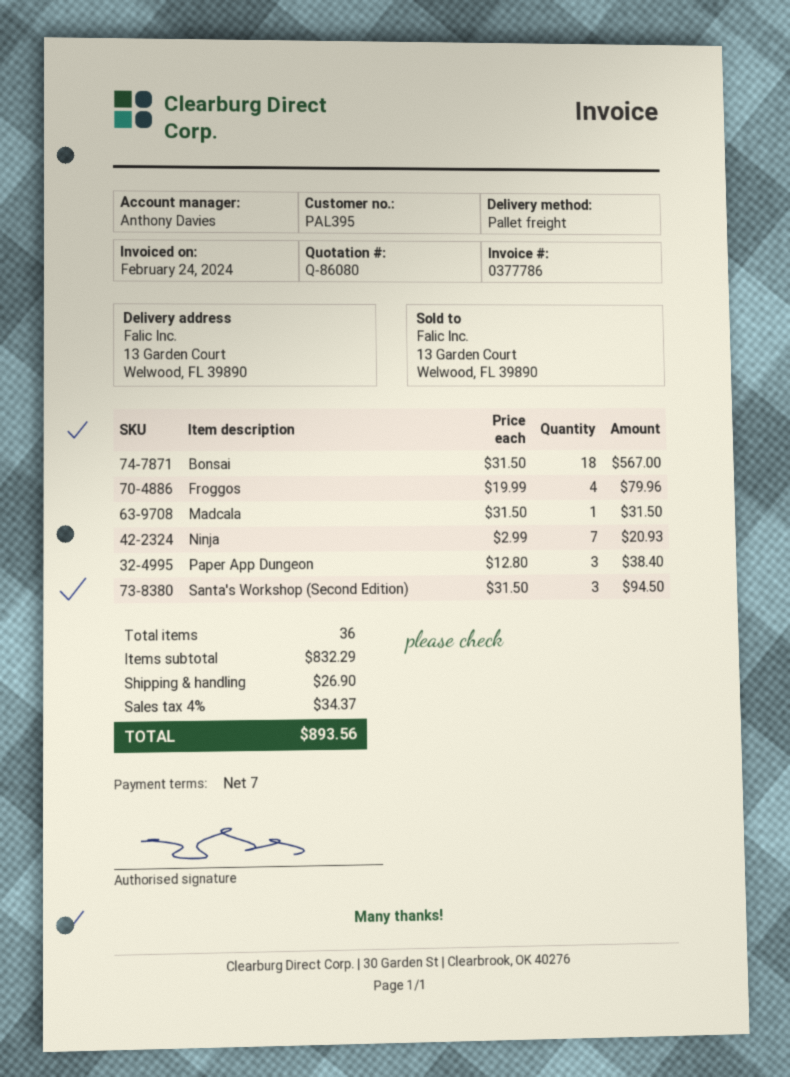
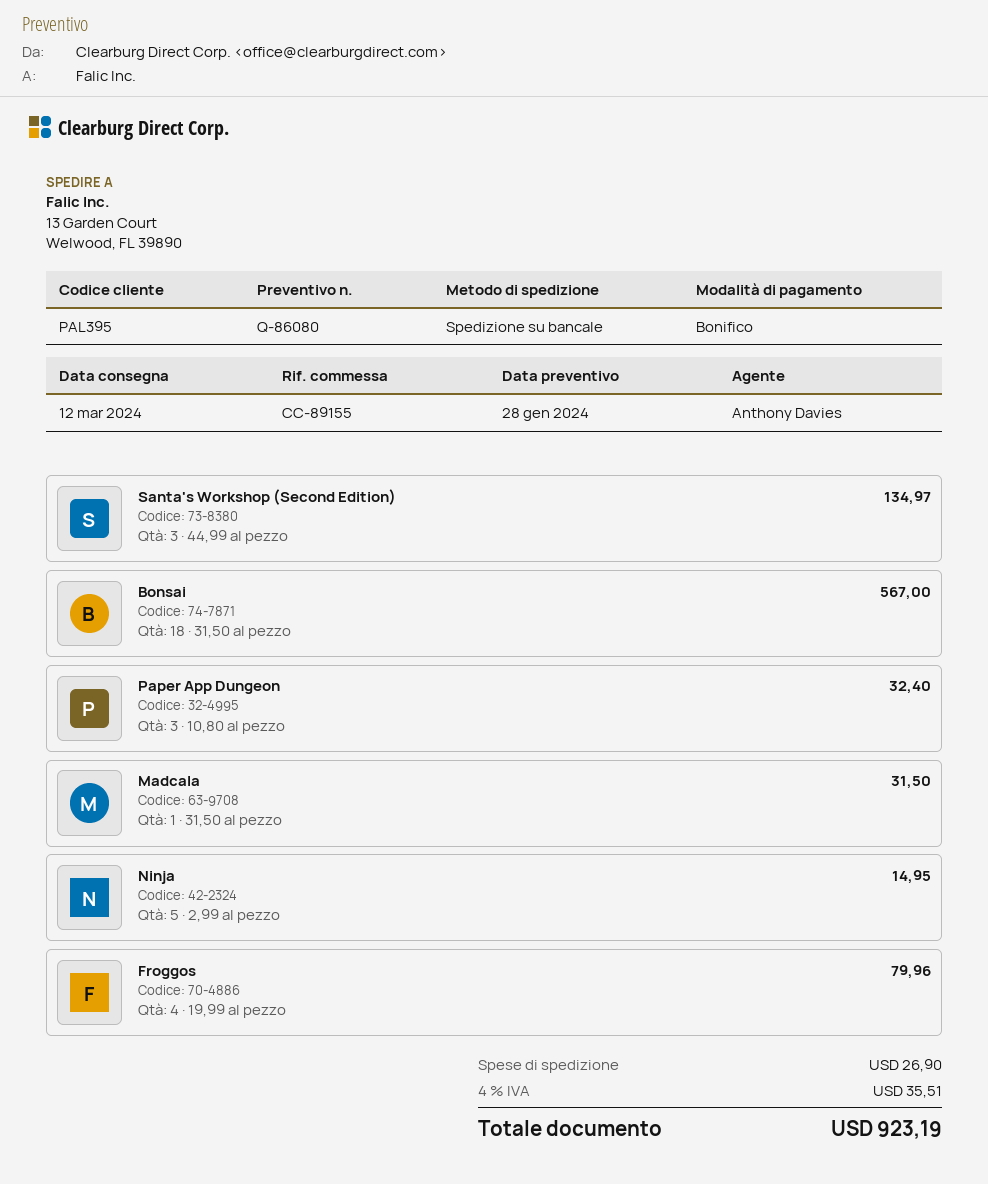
Ninja: 7 x 2.99 = 20.93 -> 5 x 2.99 = 14.95
Paper App Dungeon: 3 x 12.80 = 38.40 -> 3 x 10.80 = 32.40
Santa's Workshop (Second Edition): 3 x 31.50 = 94.50 -> 3 x 44.99 = 134.97
tax: 4% = 34.37 -> 4% = 35.51
total: 893.56 -> 923.19

